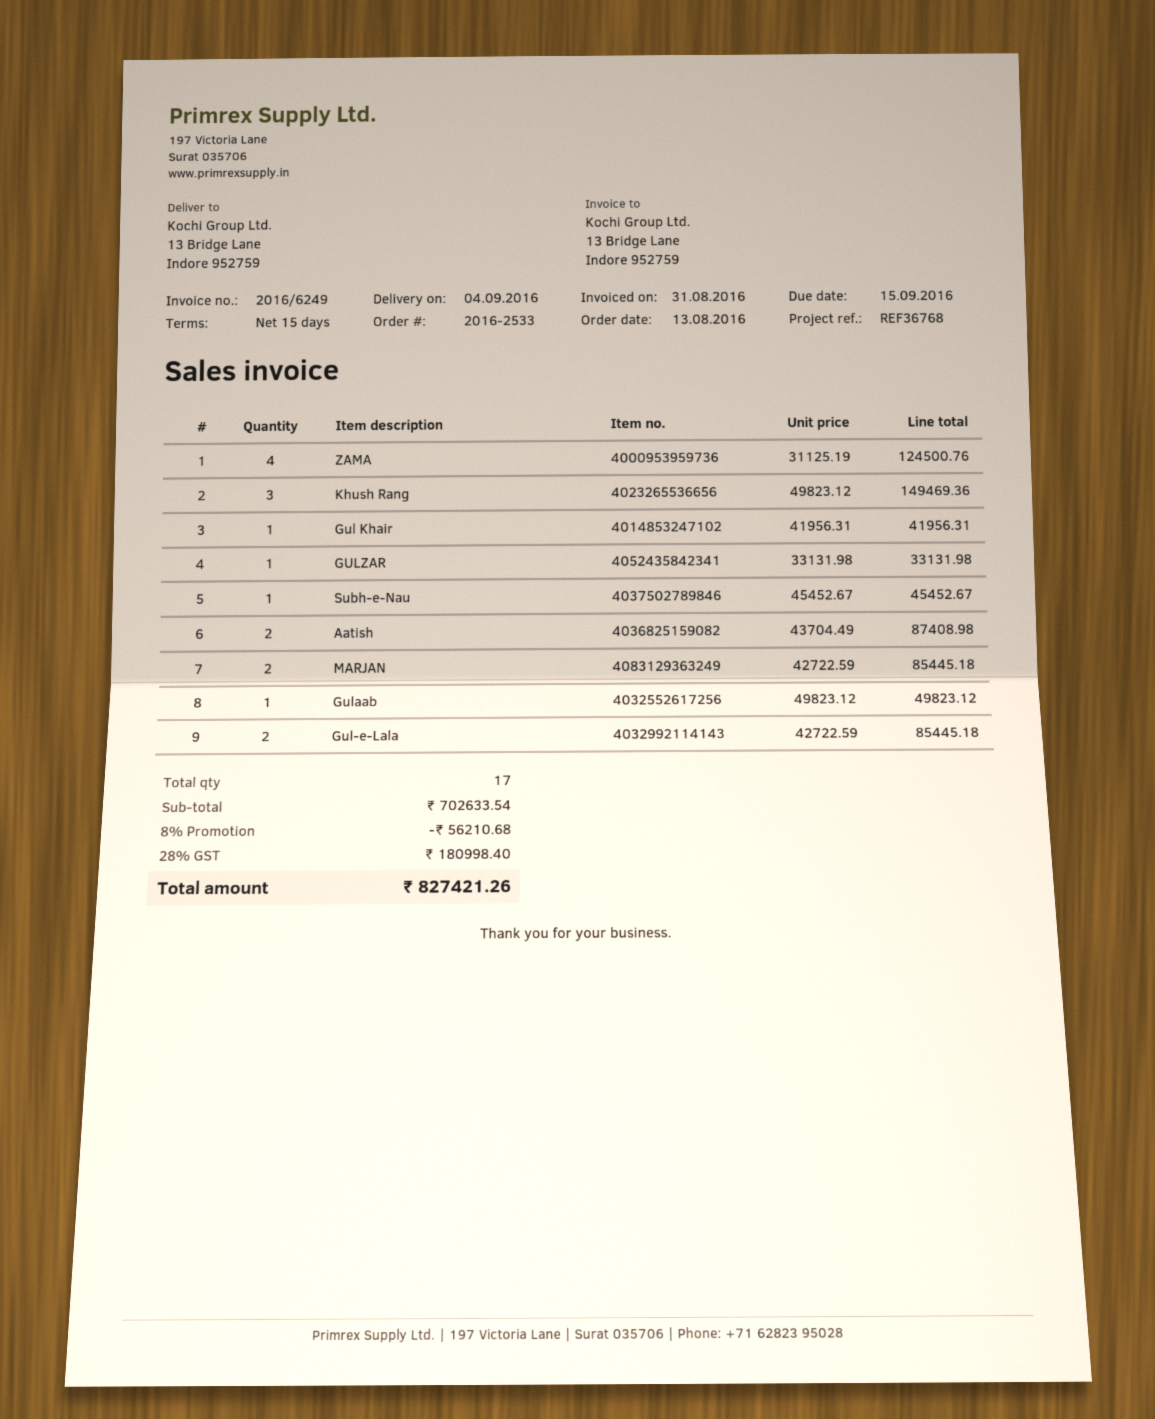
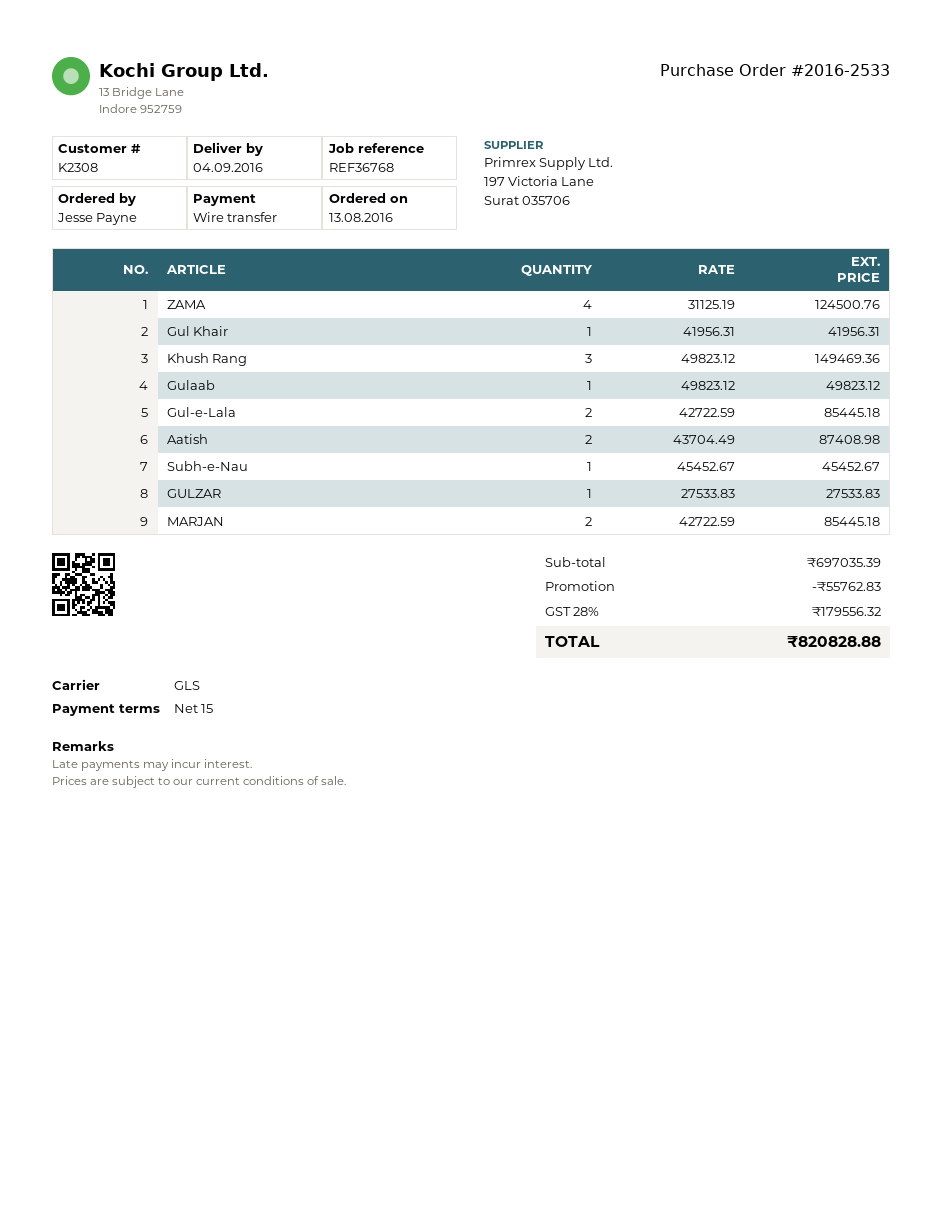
GULZAR: 1 x 33131.98 = 33131.98 -> 1 x 27533.83 = 27533.83
subtotal: 702633.54 -> 697035.39
discount: 56210.68 -> 55762.83
tax: 28% = 180998.40 -> 28% = 179556.32
total: 827421.26 -> 820828.88

